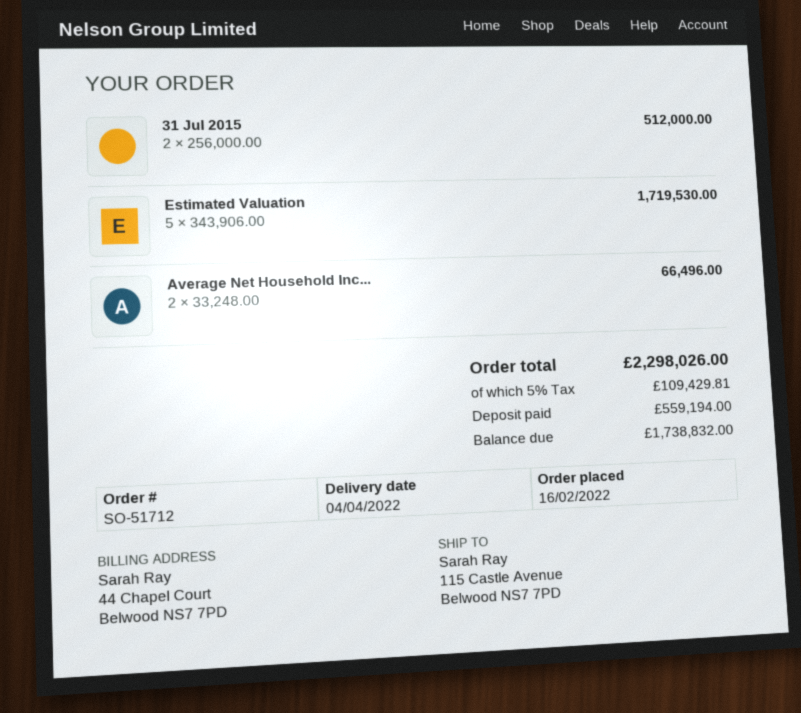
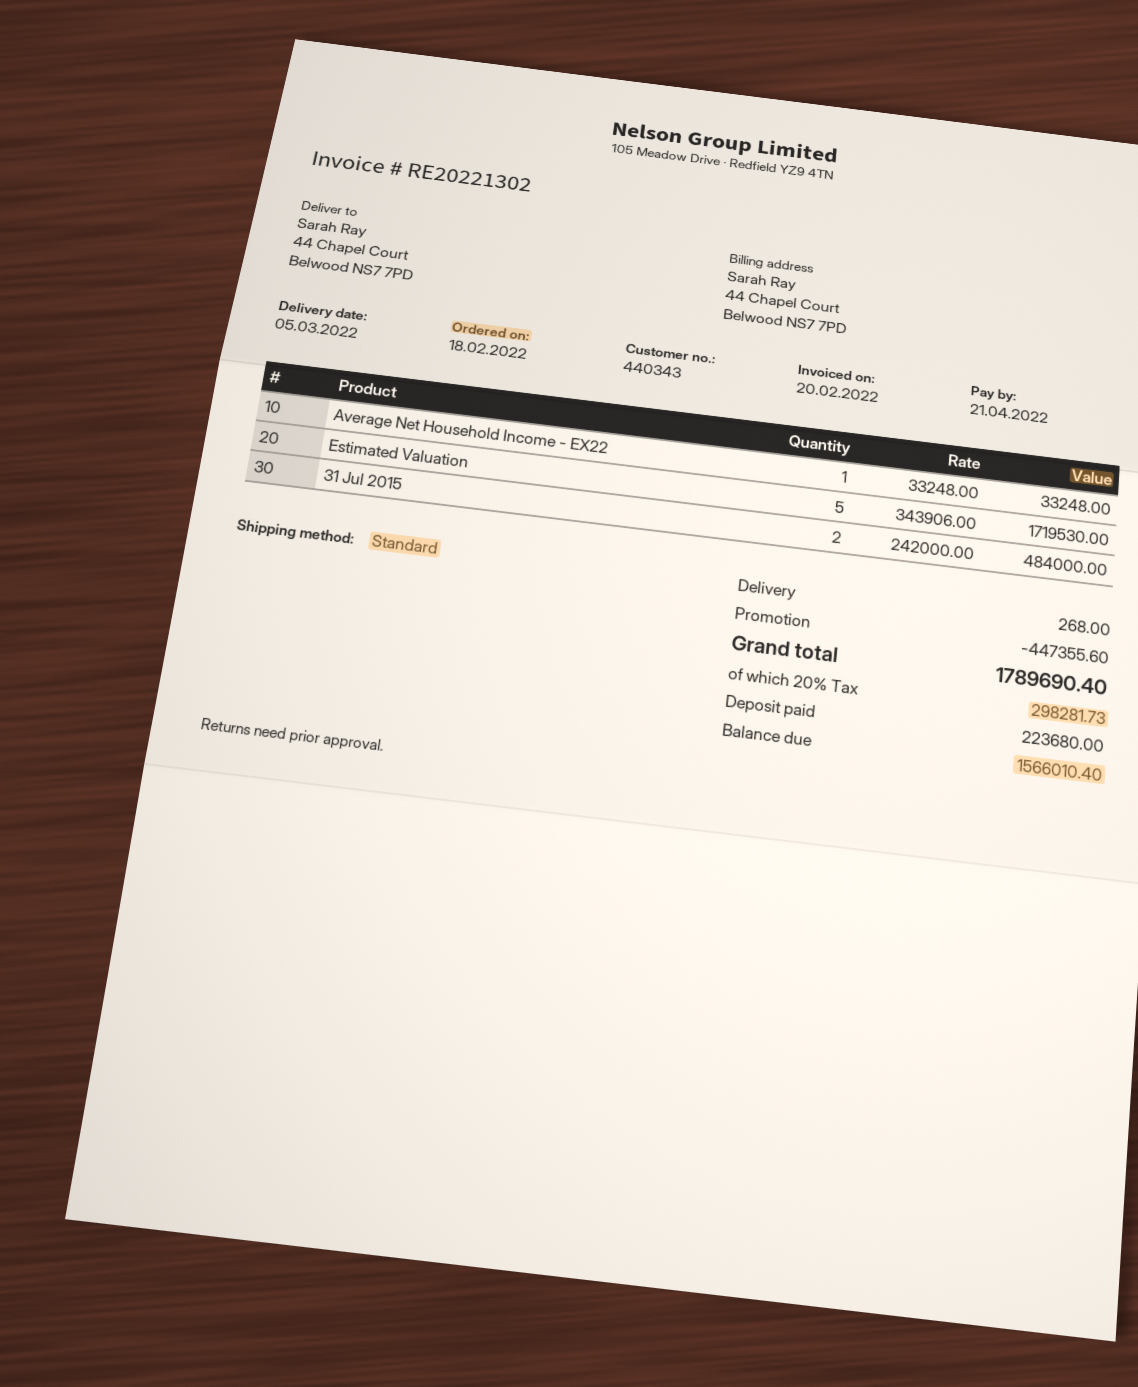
order date: 2022-02-16 -> 2022-02-18
delivery date: 2022-04-04 -> 2022-03-05
ship to: 115 Castle Avenue, Belwood NS7 7PD -> 44 Chapel Court, Belwood NS7 7PD
31 Jul 2015: 2 x 256000.00 = 512000.00 -> 2 x 242000.00 = 484000.00
Average Net Household Inc...: 2 x 33248.00 = 66496.00 -> 1 x 33248.00 = 33248.00
discount: none -> 447355.60
shipping: none -> 268.00
tax: 5% = 109429.81 -> 20% = 298281.73
total: 2298026.00 -> 1789690.40
deposit: 559194.00 -> 223680.00
balance: 1738832.00 -> 1566010.40

